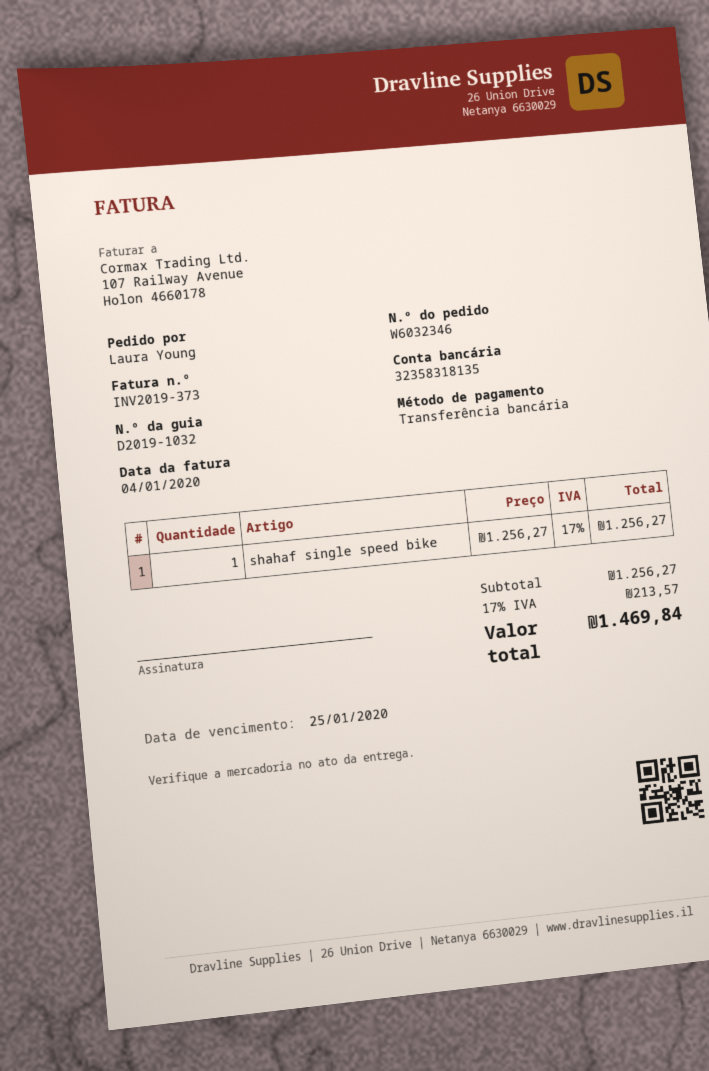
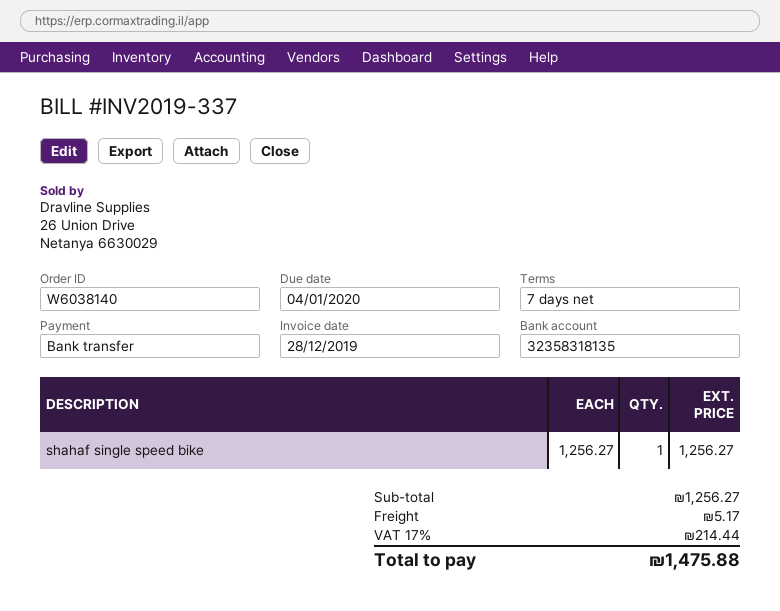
order number: W6032346 -> W6038140
invoice number: INV2019-373 -> INV2019-337
invoice date: 2020-01-04 -> 2019-12-28
due date: 2020-01-25 -> 2020-01-04
shipping: none -> 5.17
tax: 17% = 213.57 -> 17% = 214.44
total: 1469.84 -> 1475.88

